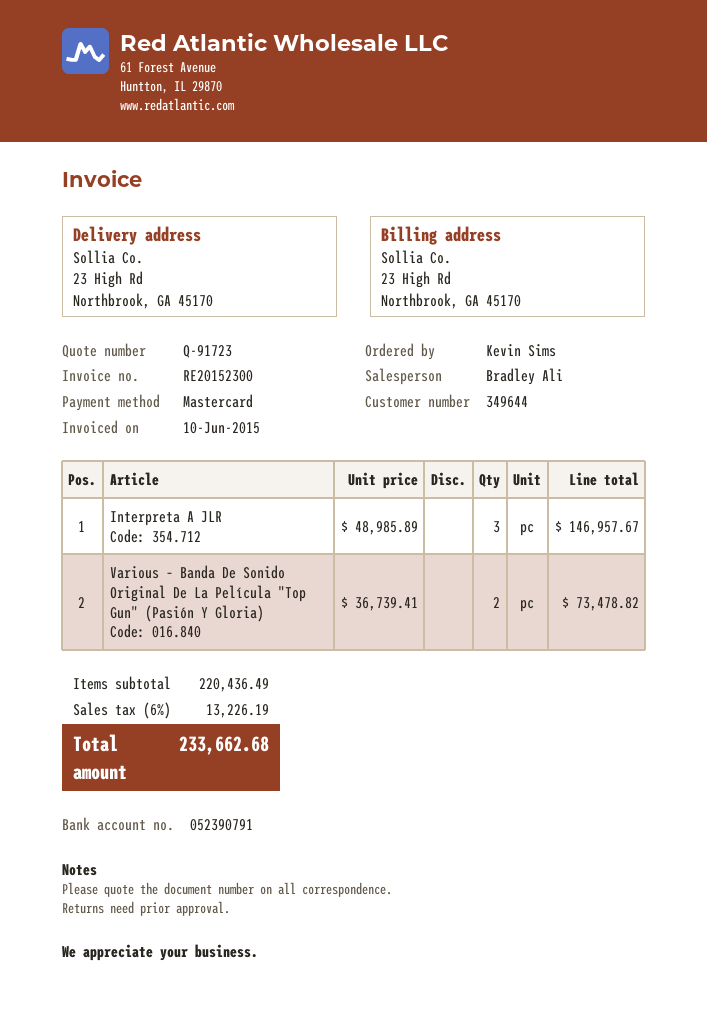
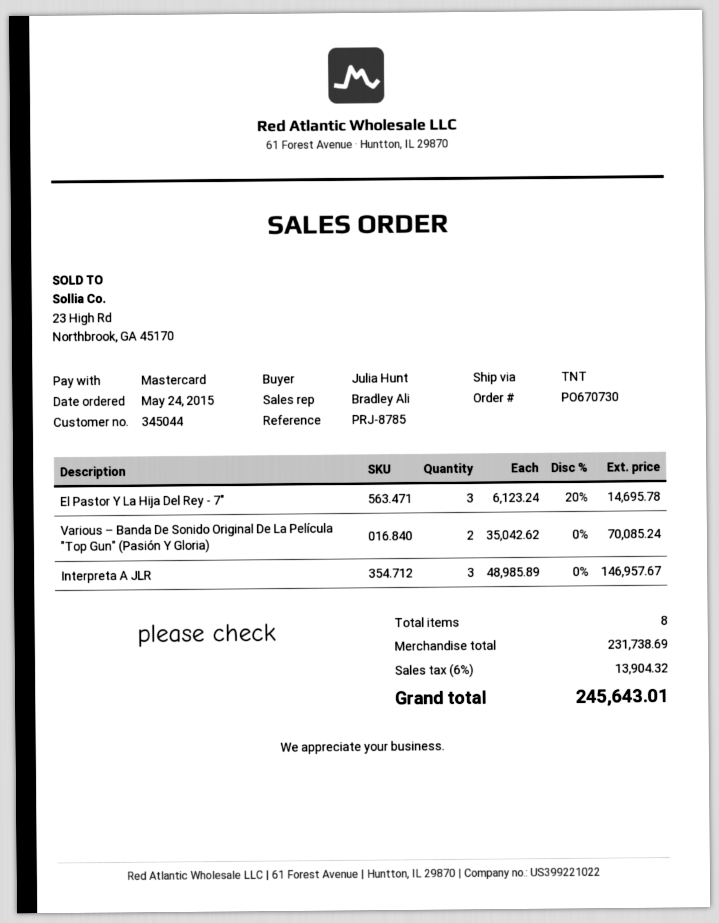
customer number: 349644 -> 345044
ordered by: Kevin Sims -> Julia Hunt
Various – Banda De Sonido Original De La Película "Top Gun" (Pasión Y Gloria): 2 x 36739.41 = 73478.82 -> 2 x 35042.62 = 70085.24
El Pastor Y La Hija Del Rey - 7": none -> 3 x 6123.24 - 20% = 14695.78
subtotal: 220436.49 -> 231738.69
tax: 6% = 13226.19 -> 6% = 13904.32
total: 233662.68 -> 245643.01

